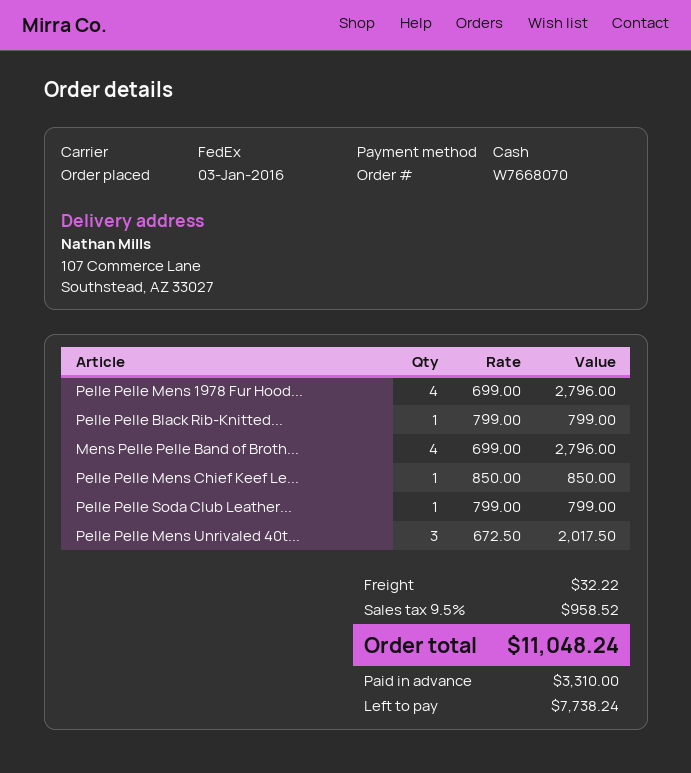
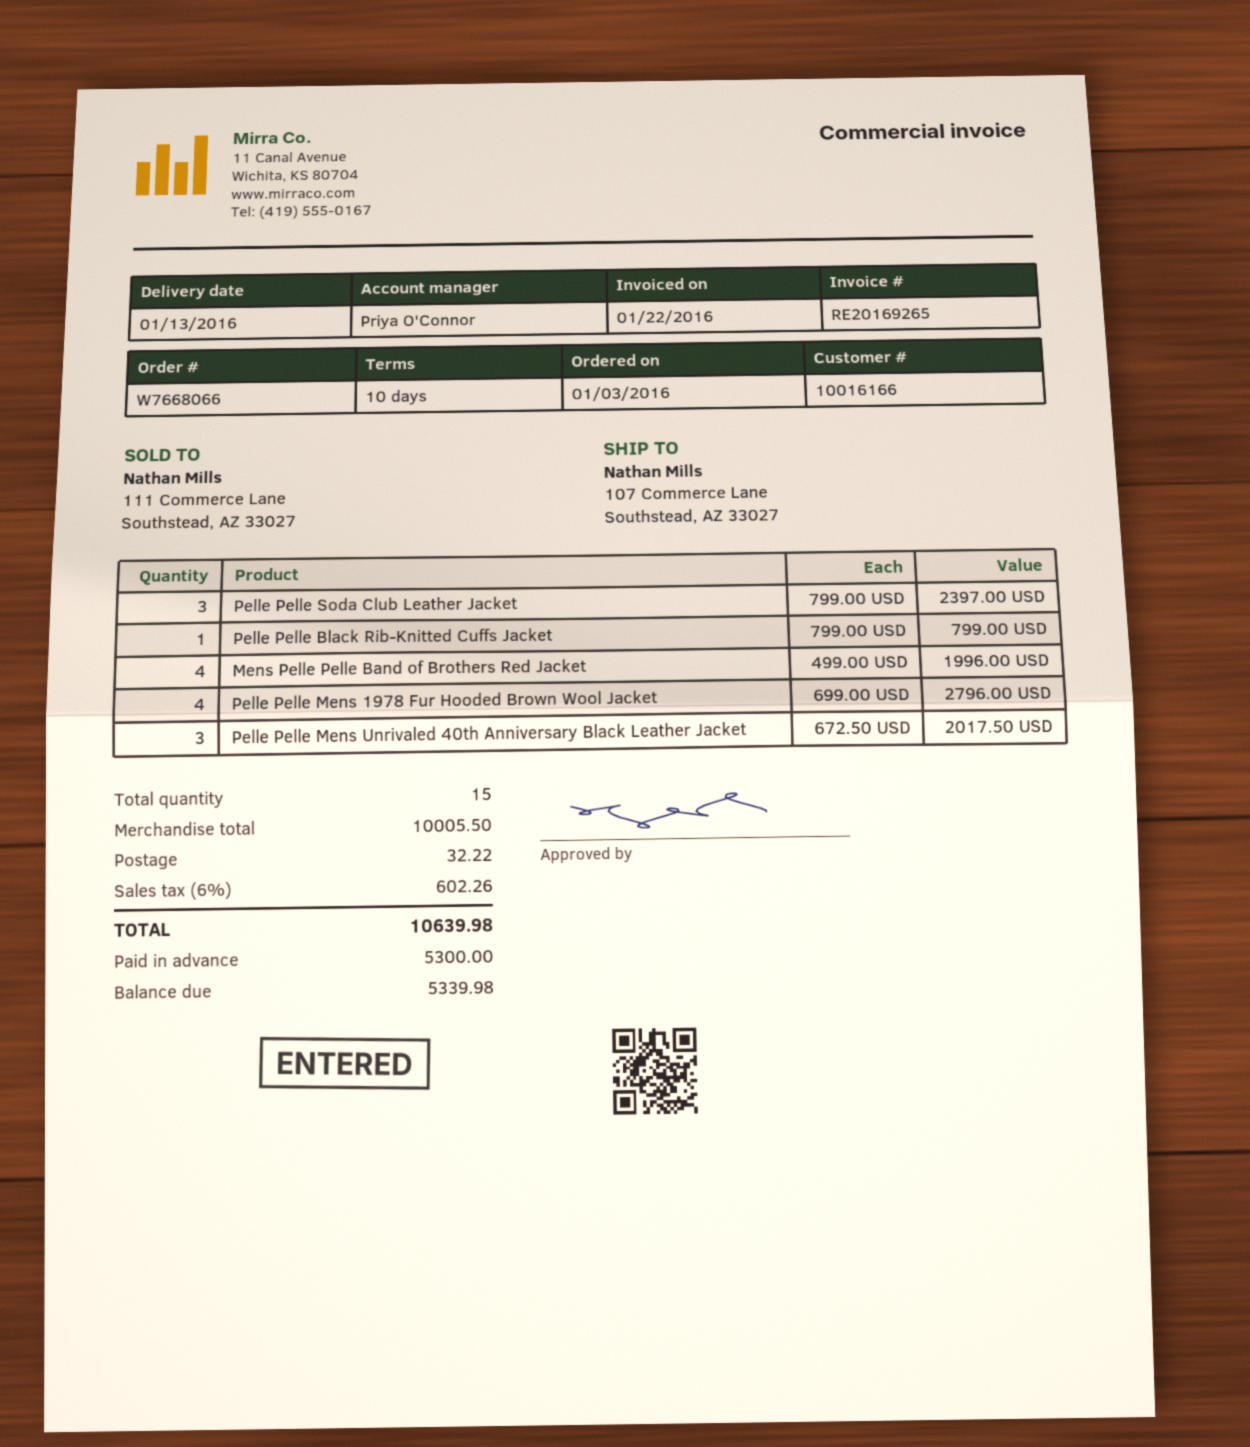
order number: W7668070 -> W7668066
Mens Pelle Pelle Band of Broth...: 4 x 699.00 = 2796.00 -> 4 x 499.00 = 1996.00
Pelle Pelle Mens Chief Keef Le...: 1 x 850.00 = 850.00 -> none
Pelle Pelle Soda Club Leather...: 1 x 799.00 = 799.00 -> 3 x 799.00 = 2397.00
tax: 9.5% = 958.52 -> 6% = 602.26
total: 11048.24 -> 10639.98
deposit: 3310.00 -> 5300.00
balance: 7738.24 -> 5339.98

